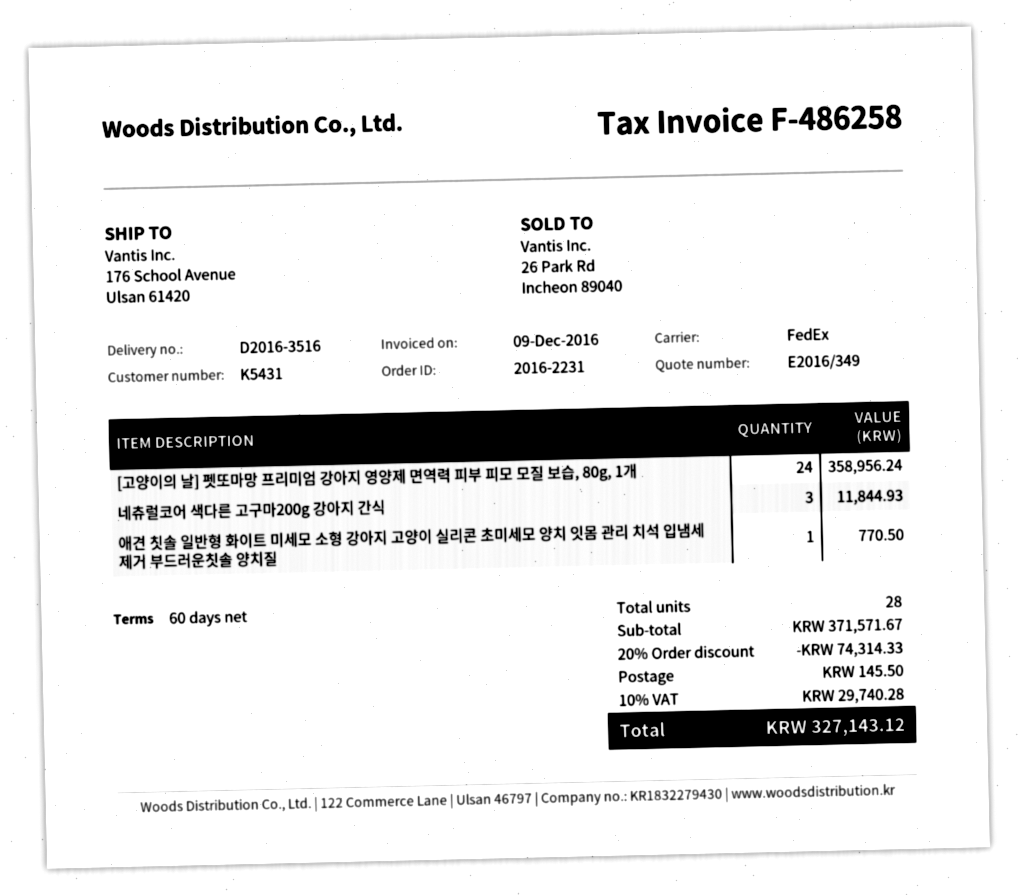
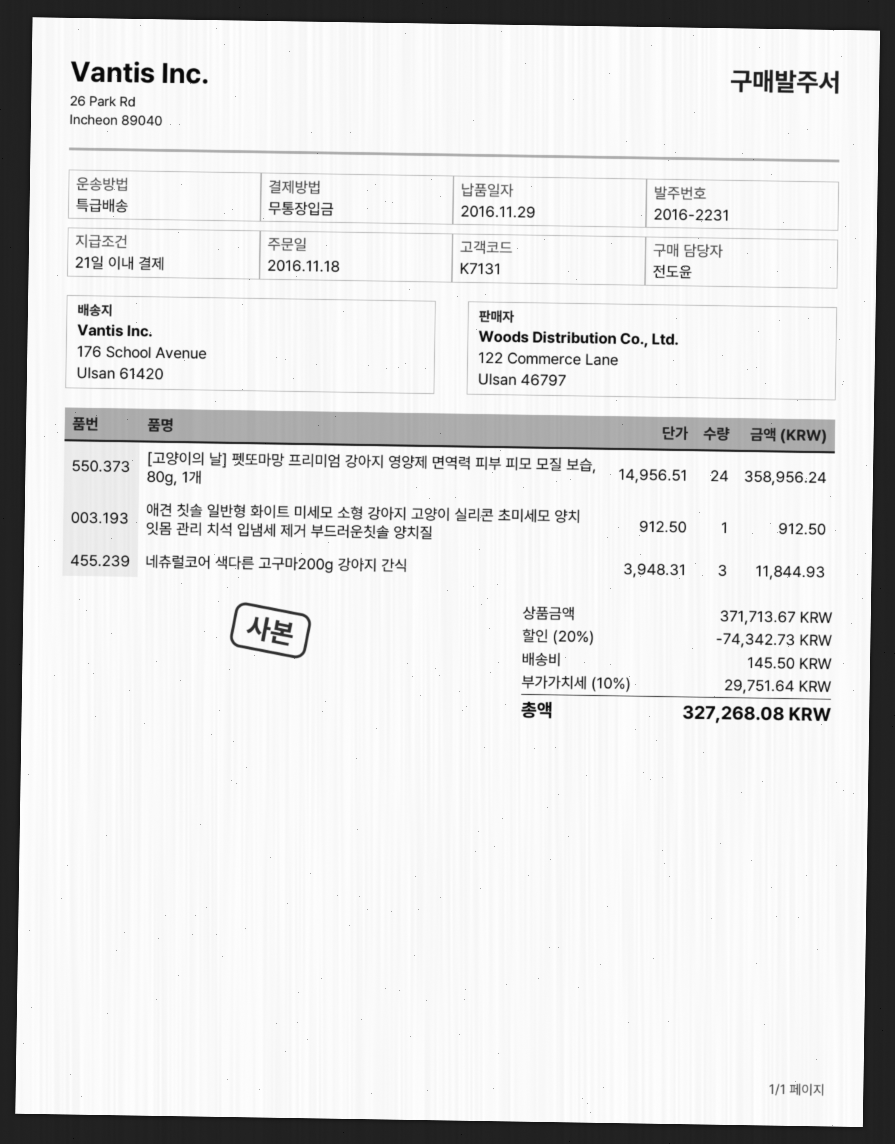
payment terms: 60 days -> 21 days
customer number: K5431 -> K7131
shipping method: FedEx -> express
애견 칫솔 일반형 화이트 미세모 소형 강아지 고양이 실리콘 초미세모 양치 잇몸 관리 치석 입냄세 제거 부드러운칫솔 양치질: 1 for 770.50 -> 1 for 912.50
subtotal: 371571.67 -> 371713.67
discount: 20% = 74314.33 -> 20% = 74342.73
tax: 10% = 29740.28 -> 10% = 29751.64
total: 327143.12 -> 327268.08

